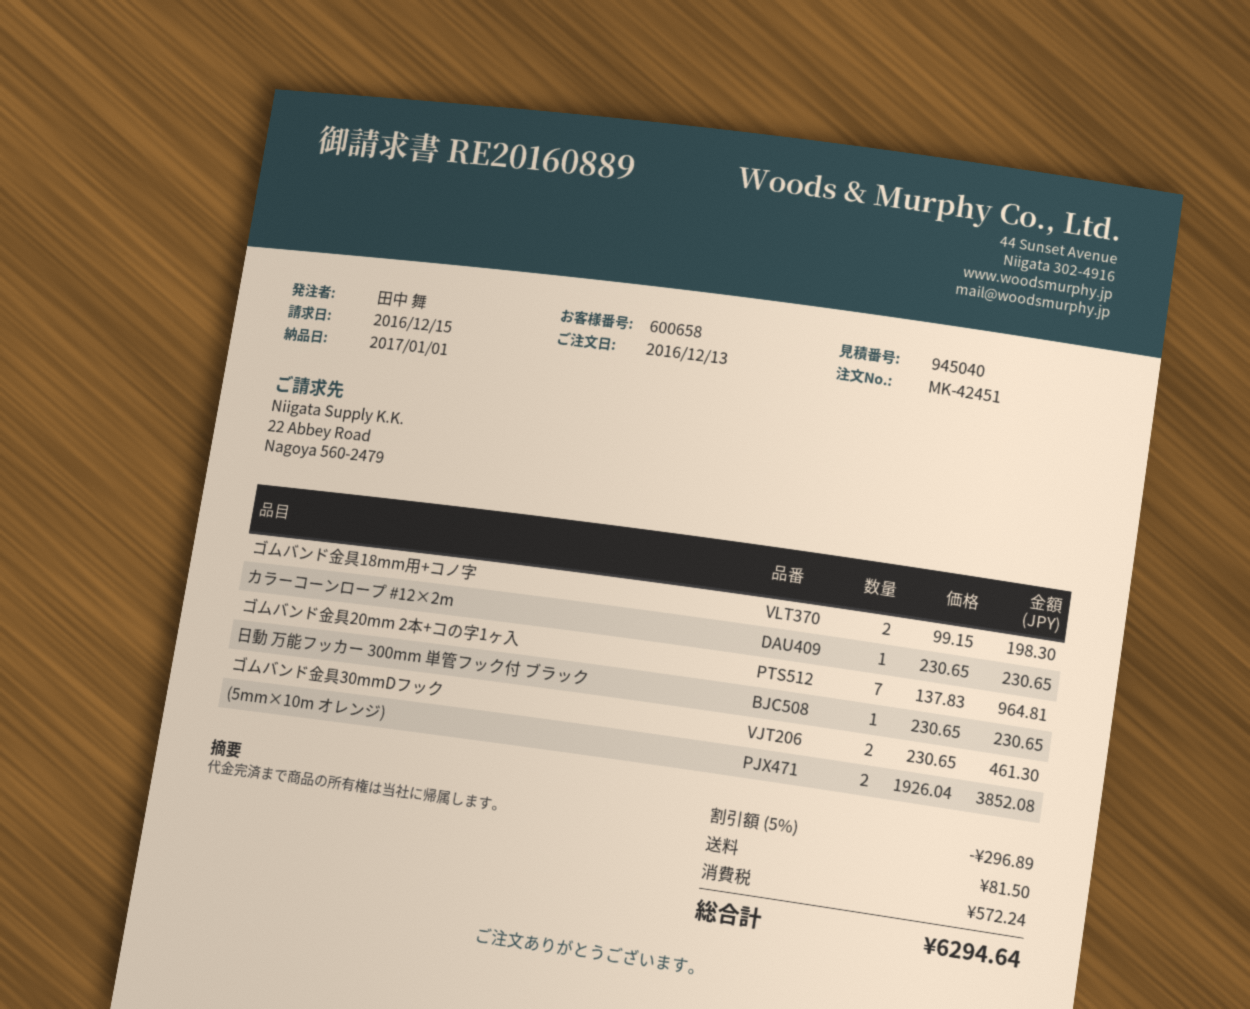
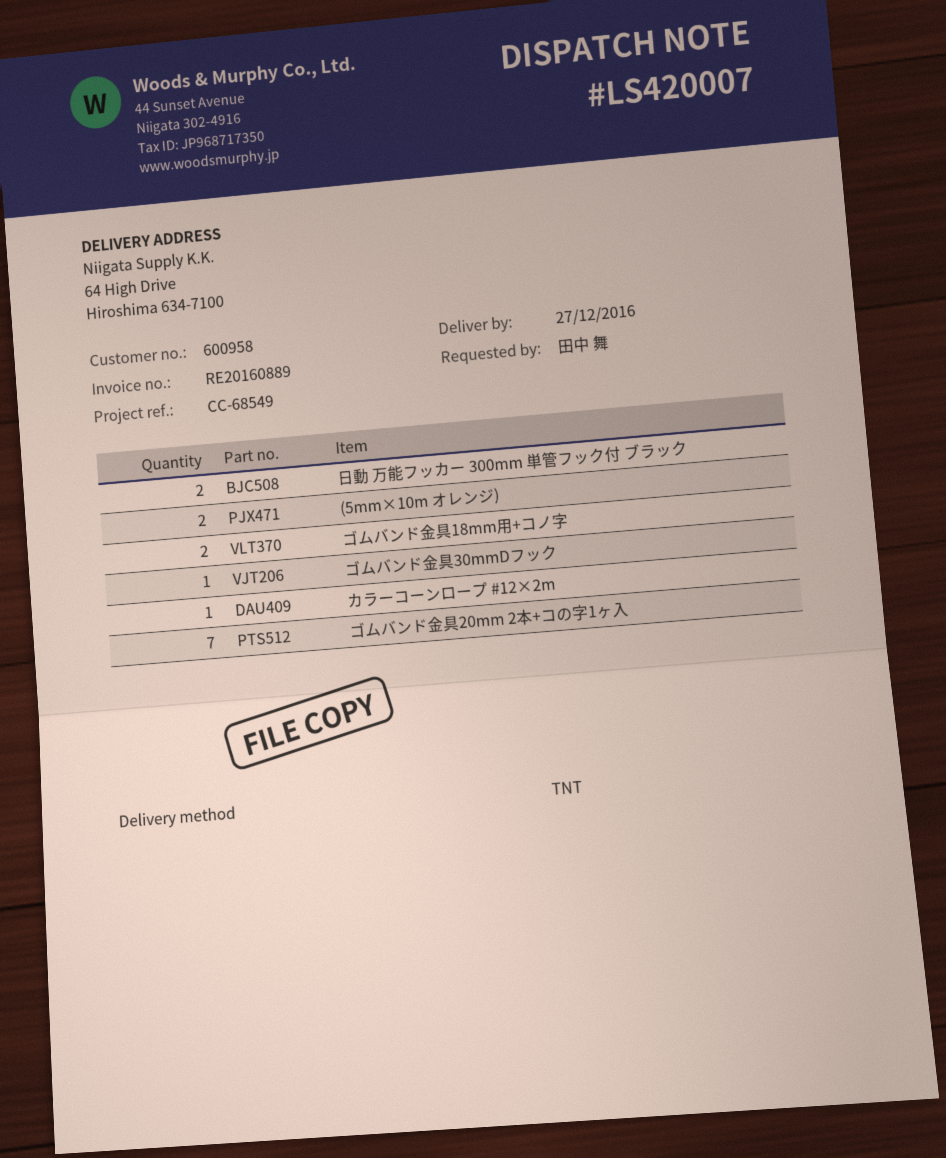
delivery date: 2017-01-01 -> 2016-12-27
customer number: 600658 -> 600958
日動 万能フッカー 300mm 単管フック付 ブラック: 1 -> 2
ゴムバンド金具30mmDフック: 2 -> 1

